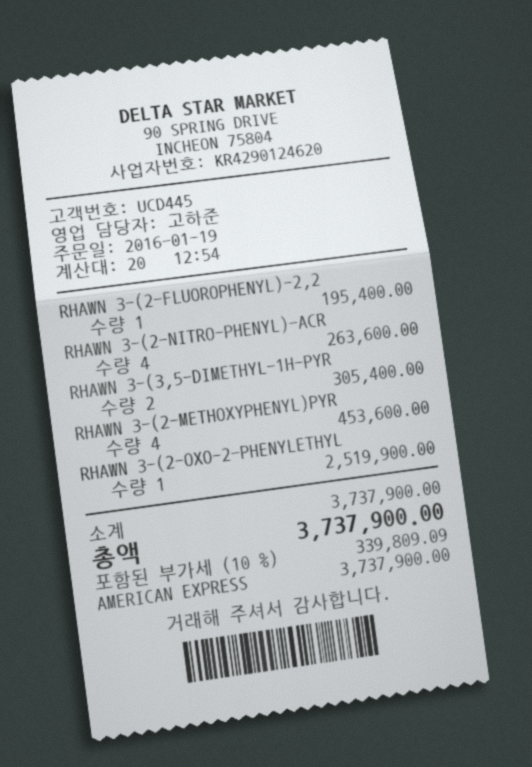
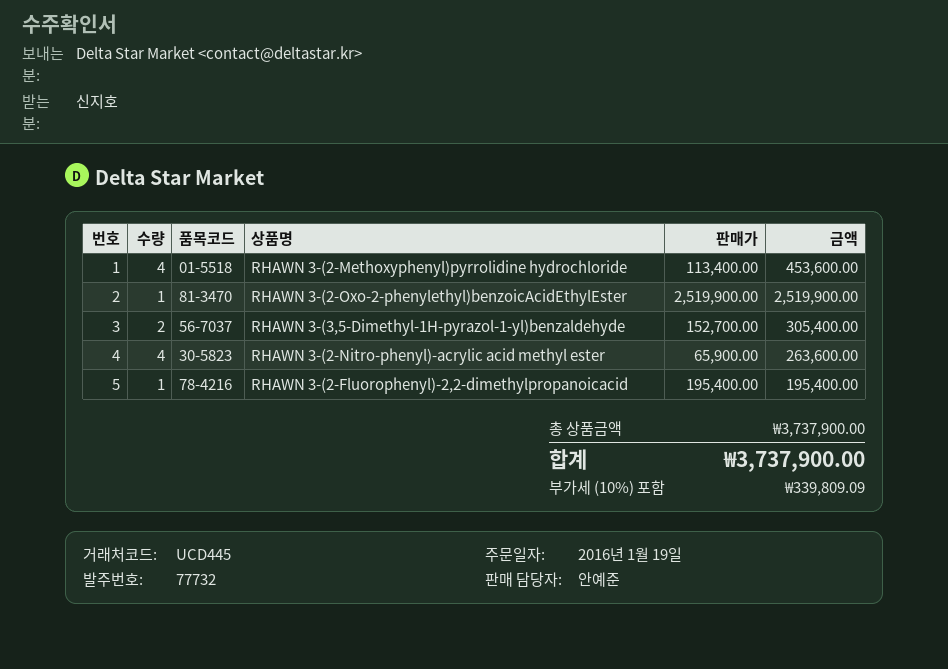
sales rep: 고하준 -> 안예준

